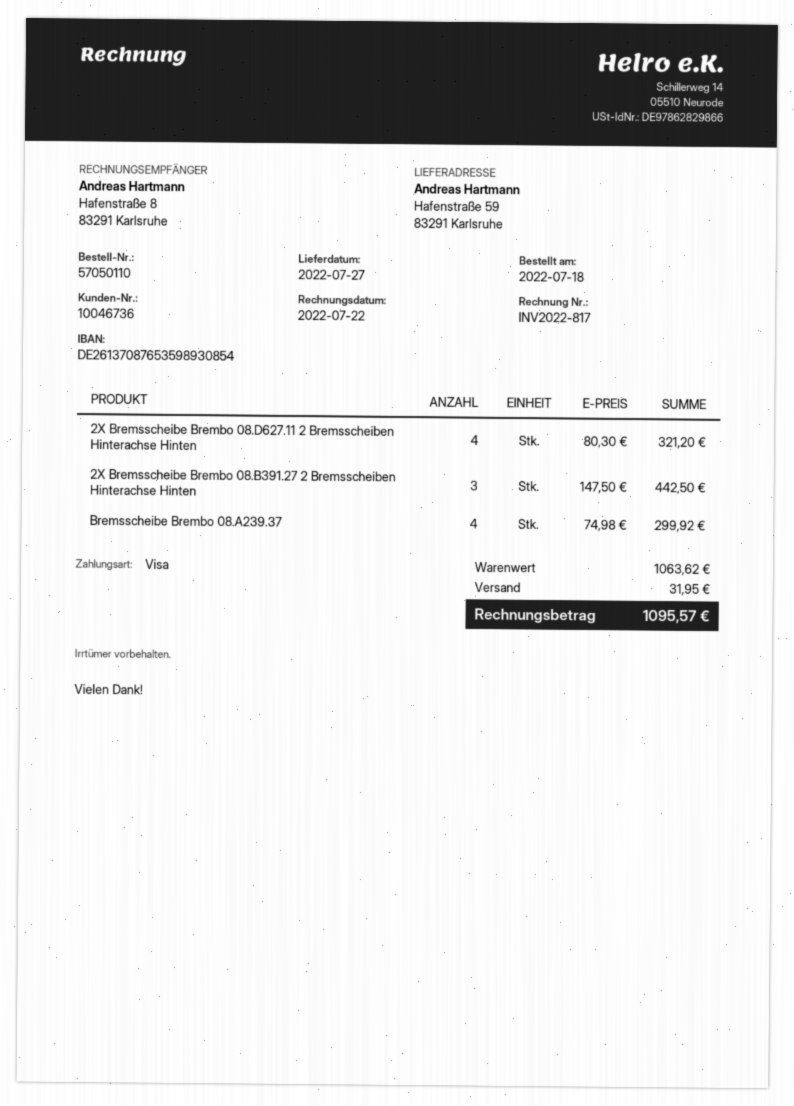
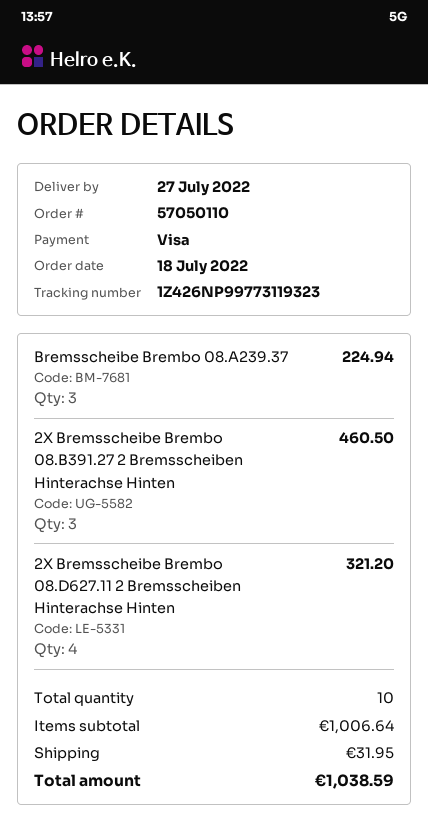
2X Bremsscheibe Brembo 08.B391.27 2 Bremsscheiben Hinterachse Hinten: 3 for 442.50 -> 3 for 460.50
Bremsscheibe Brembo 08.A239.37: 4 for 299.92 -> 3 for 224.94
subtotal: 1063.62 -> 1006.64
total: 1095.57 -> 1038.59

